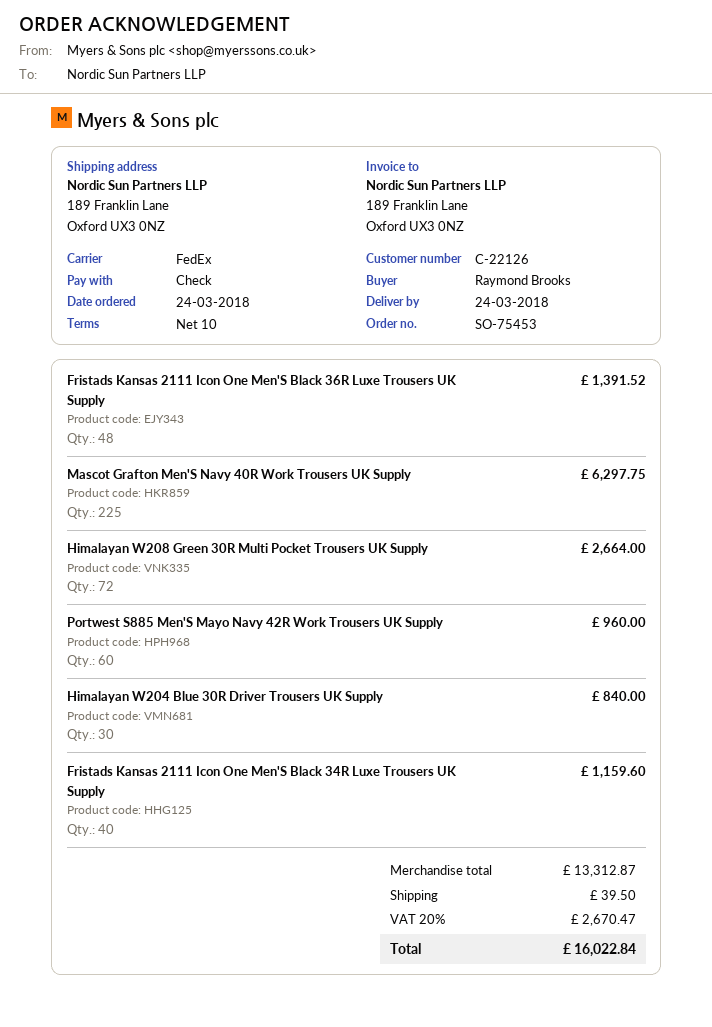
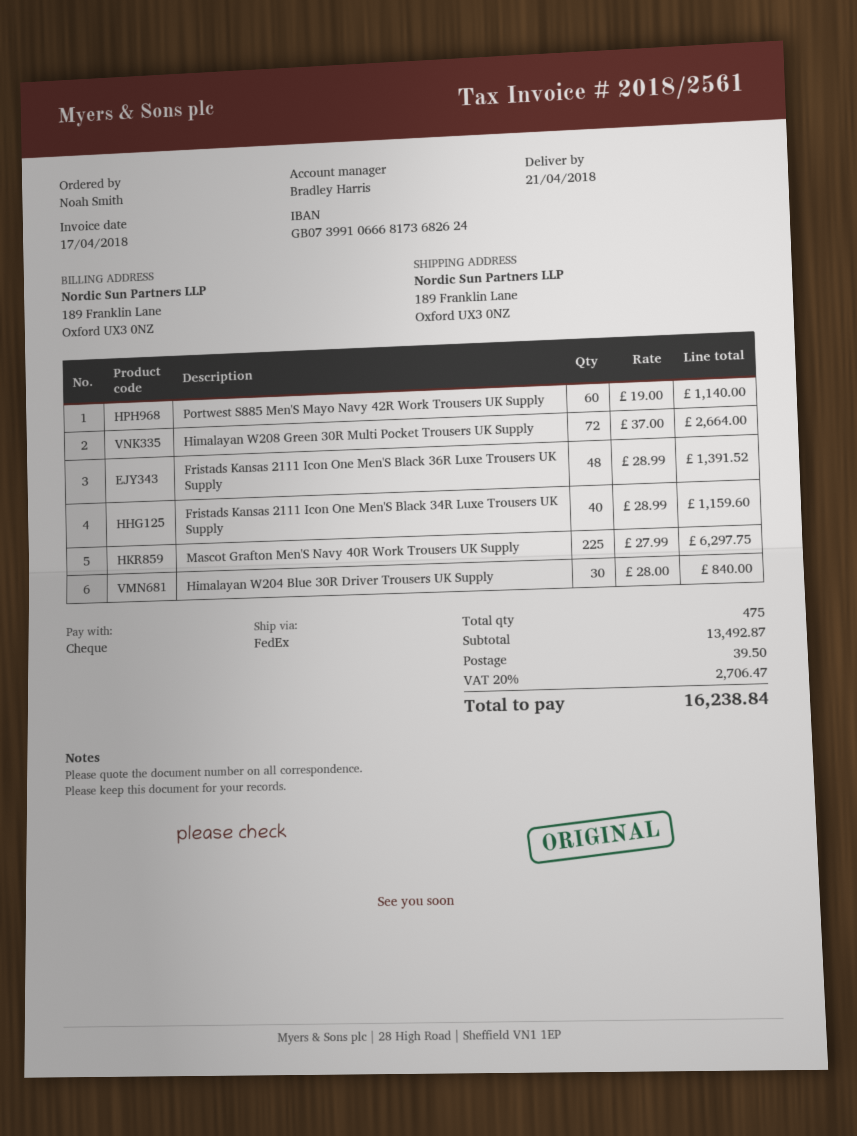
delivery date: 2018-03-24 -> 2018-04-21
ordered by: Raymond Brooks -> Noah Smith
Portwest S885 Men'S Mayo Navy 42R Work Trousers UK Supply: 60 for 960.00 -> 60 for 1140.00
subtotal: 13312.87 -> 13492.87
tax: 20% = 2670.47 -> 20% = 2706.47
total: 16022.84 -> 16238.84

